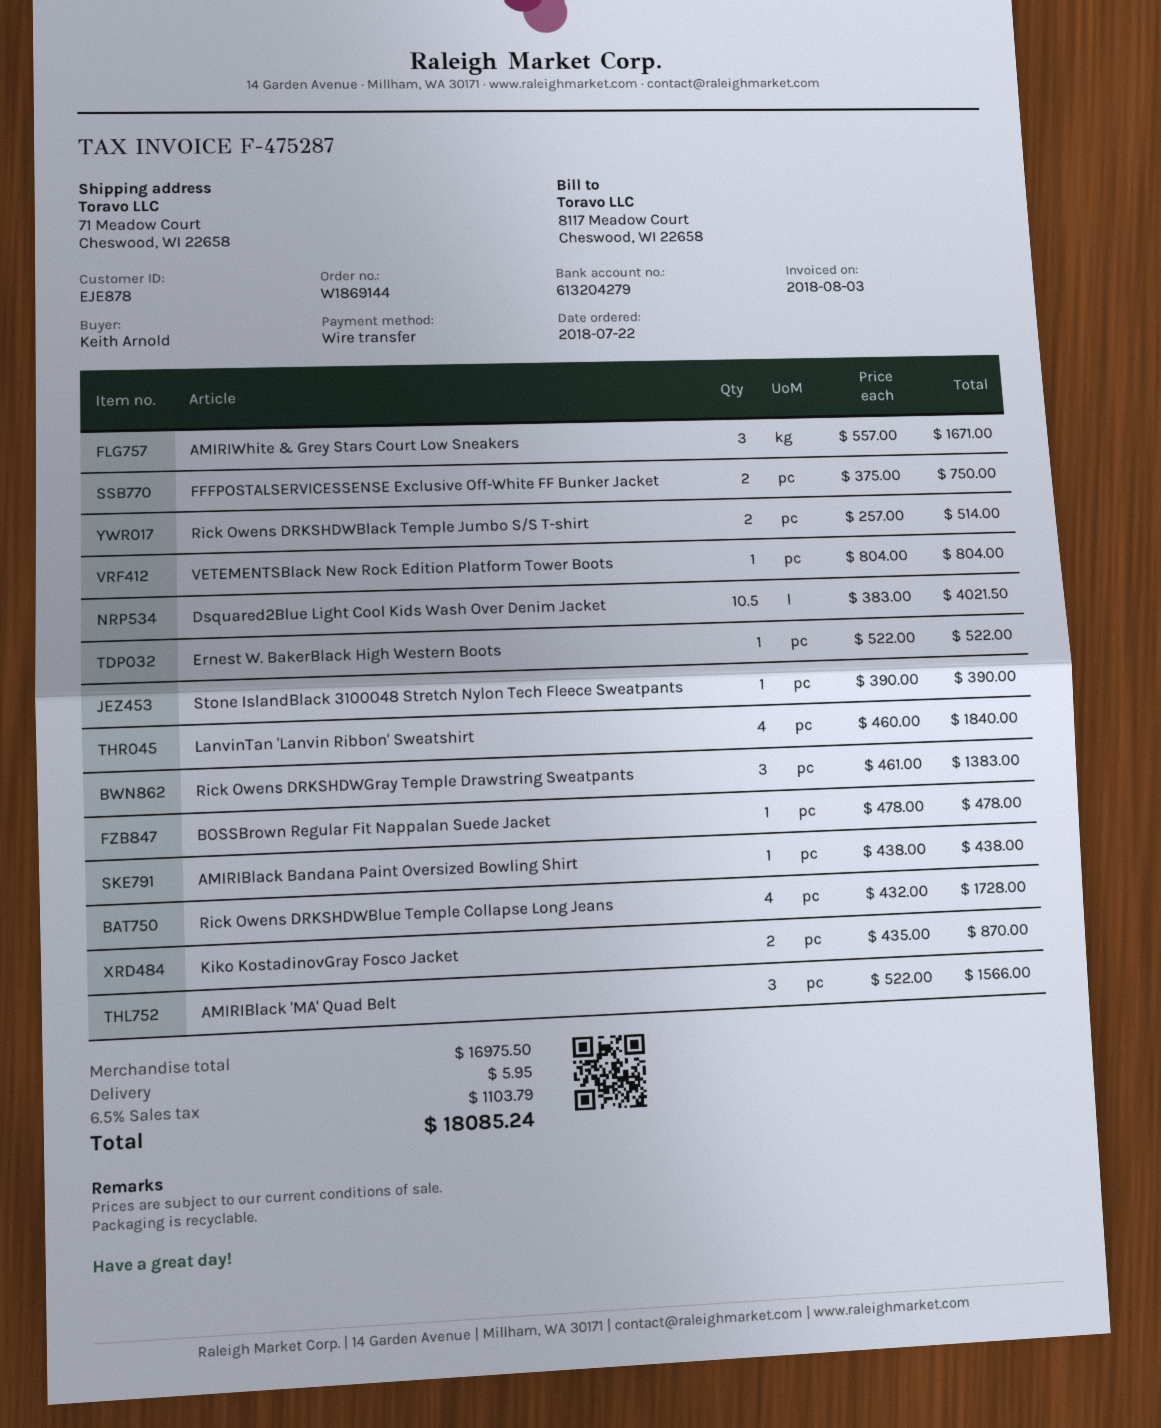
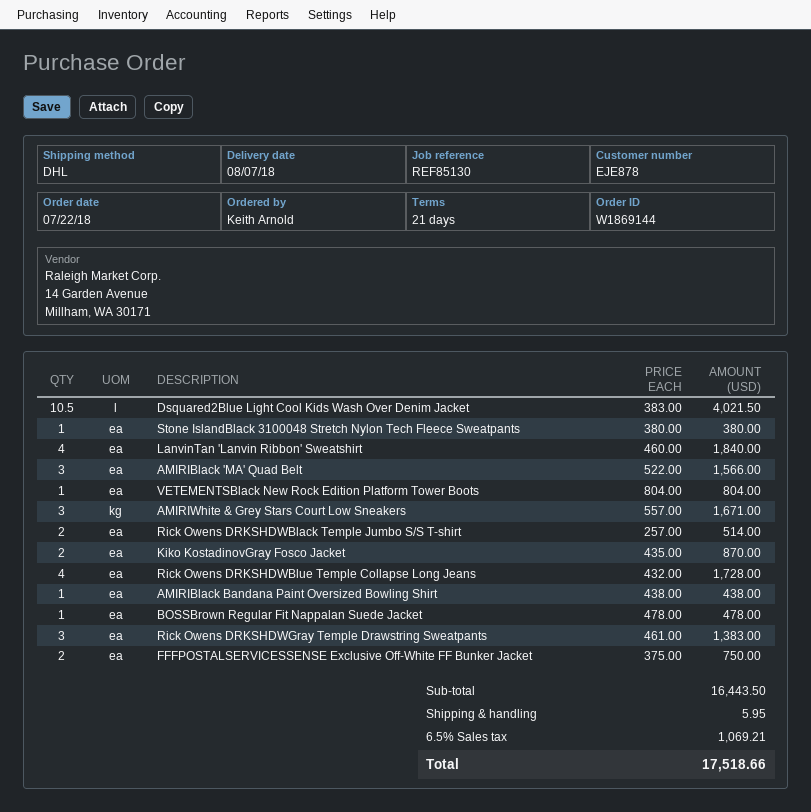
Ernest W. BakerBlack High Western Boots: 1 x 522.00 = 522.00 -> none
Stone IslandBlack 3100048 Stretch Nylon Tech Fleece Sweatpants: 1 x 390.00 = 390.00 -> 1 x 380.00 = 380.00
subtotal: 16975.50 -> 16443.50
tax: 6.5% = 1103.79 -> 6.5% = 1069.21
total: 18085.24 -> 17518.66

